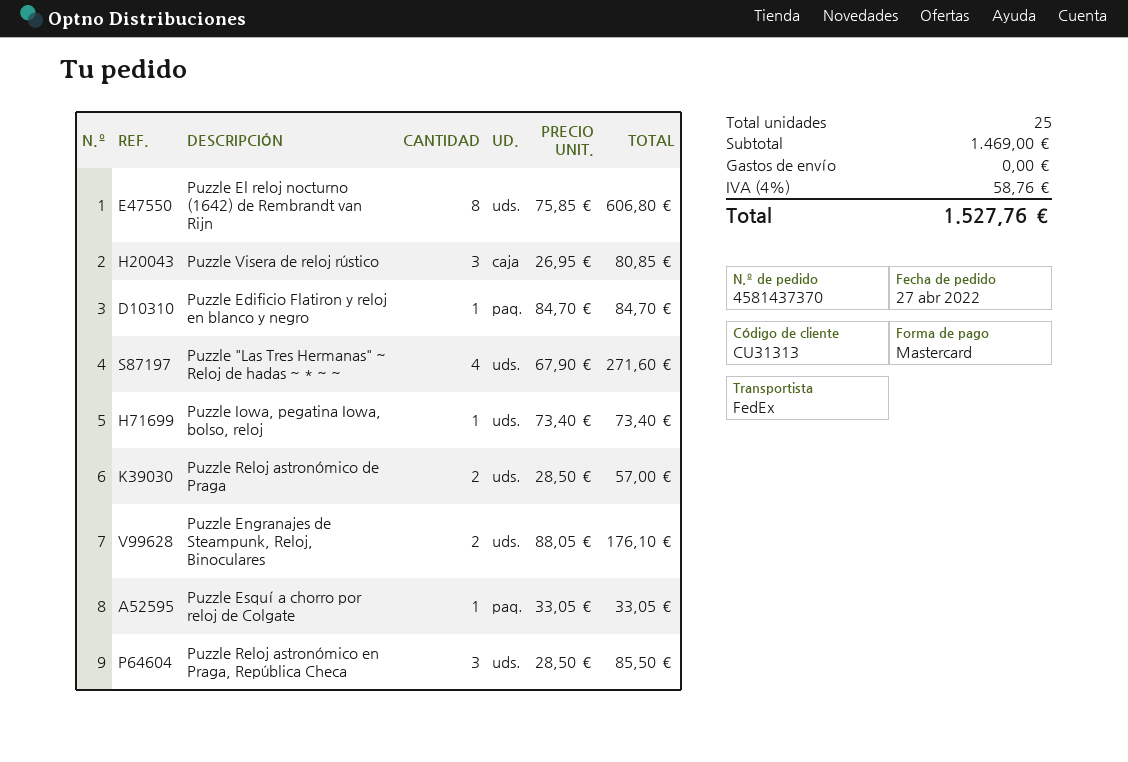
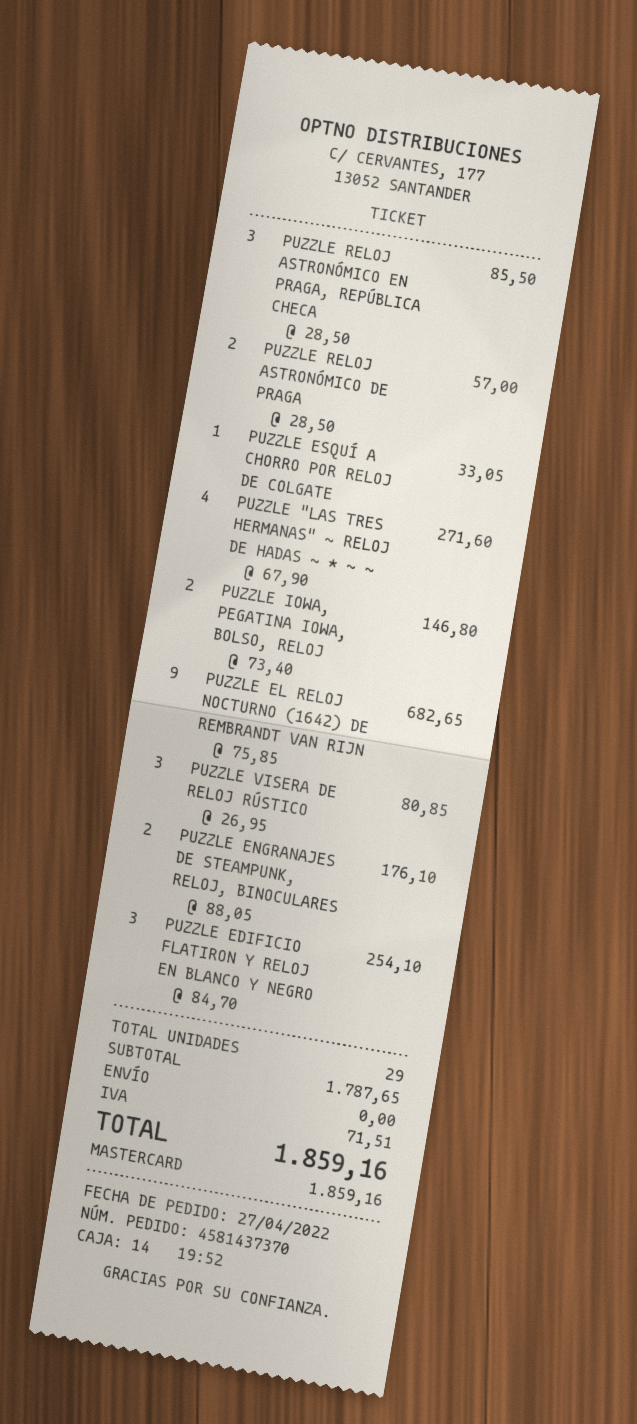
Puzzle El reloj nocturno (1642) de Rembrandt van Rijn: 8 x 75.85 = 606.80 -> 9 x 75.85 = 682.65
Puzzle Edificio Flatiron y reloj en blanco y negro: 1 x 84.70 = 84.70 -> 3 x 84.70 = 254.10
Puzzle Iowa, pegatina Iowa, bolso, reloj: 1 x 73.40 = 73.40 -> 2 x 73.40 = 146.80
total quantity: 25 -> 29
subtotal: 1469.00 -> 1787.65
tax: 58.76 -> 71.51
total: 1527.76 -> 1859.16

